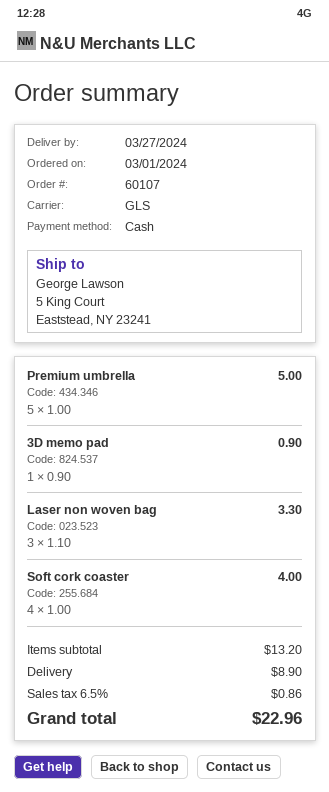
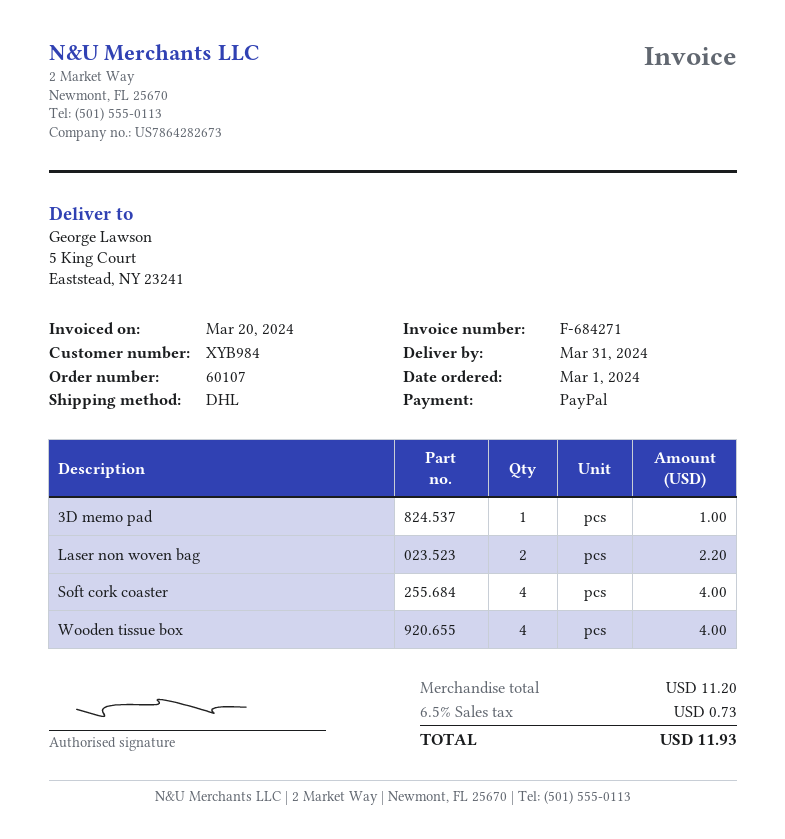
delivery date: 2024-03-27 -> 2024-03-31
payment method: cash -> PayPal
shipping method: GLS -> DHL
Premium umbrella: 5 for 5.00 -> none
3D memo pad: 1 for 0.90 -> 1 for 1.00
Laser non woven bag: 3 for 3.30 -> 2 for 2.20
Wooden tissue box: none -> 4 for 4.00
subtotal: 13.20 -> 11.20
shipping: 8.90 -> none
tax: 6.5% = 0.86 -> 6.5% = 0.73
total: 22.96 -> 11.93

